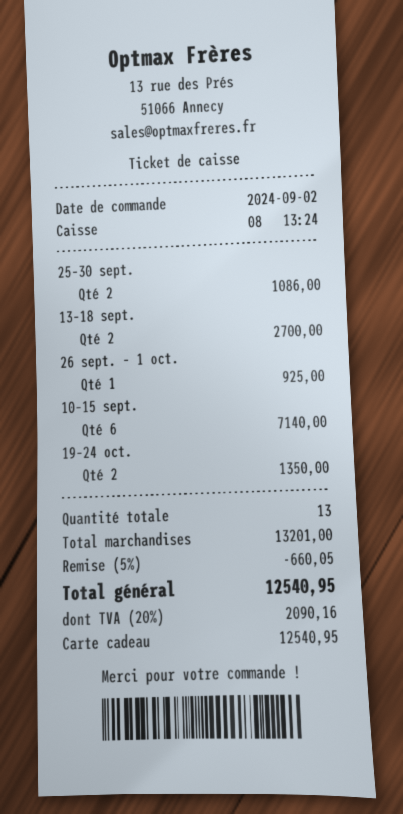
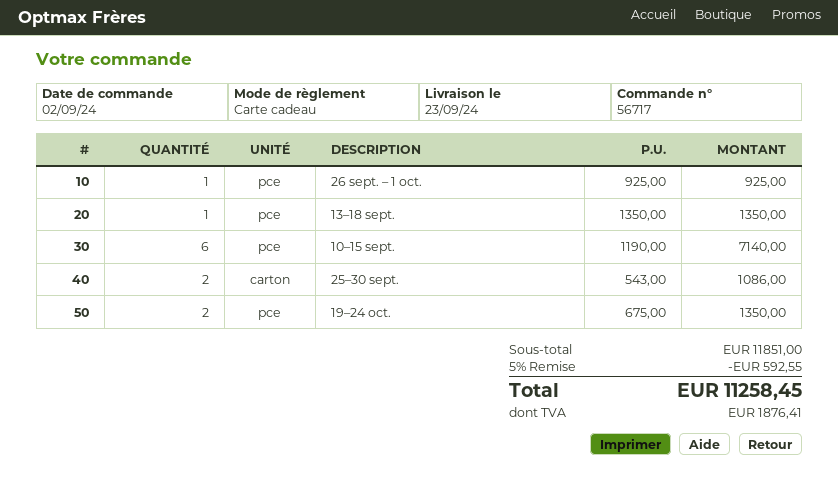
13–18 sept.: 2 for 2700.00 -> 1 for 1350.00
subtotal: 13201.00 -> 11851.00
discount: 5% = 660.05 -> 5% = 592.55
tax: 2090.16 -> 1876.41
total: 12540.95 -> 11258.45

